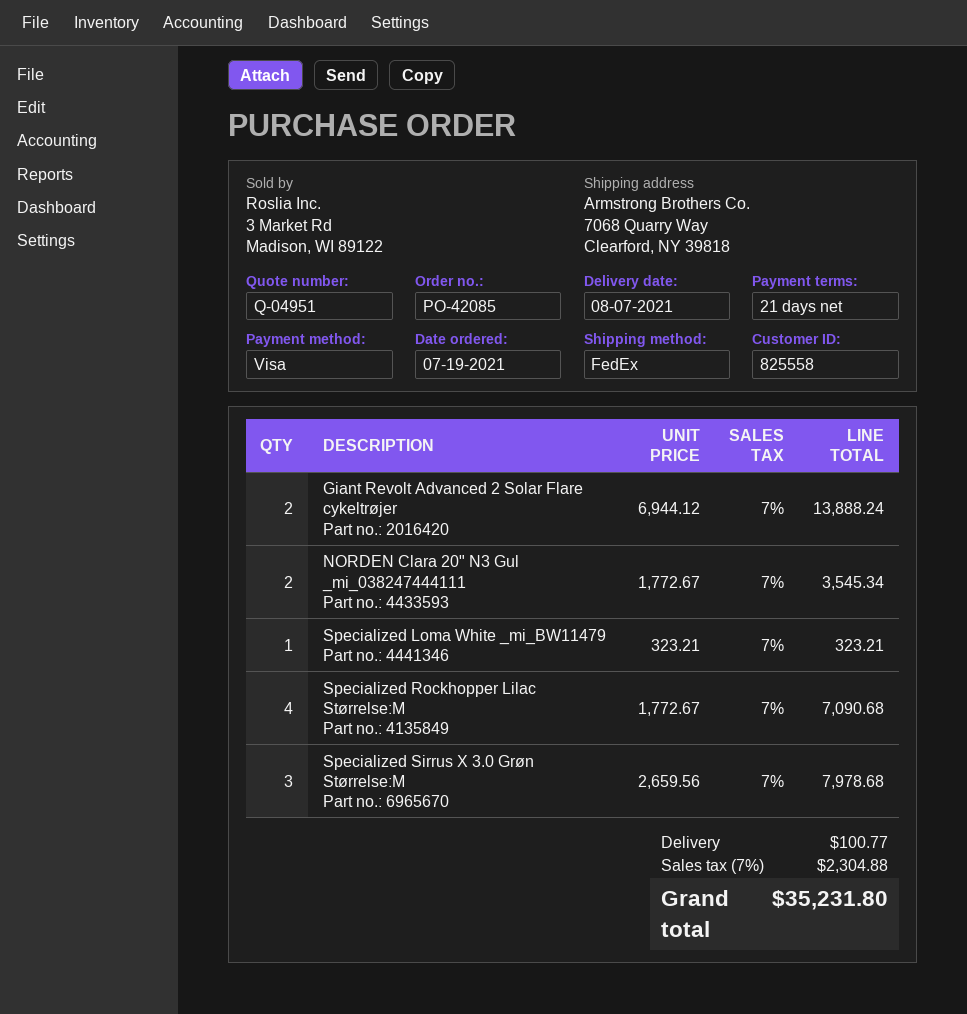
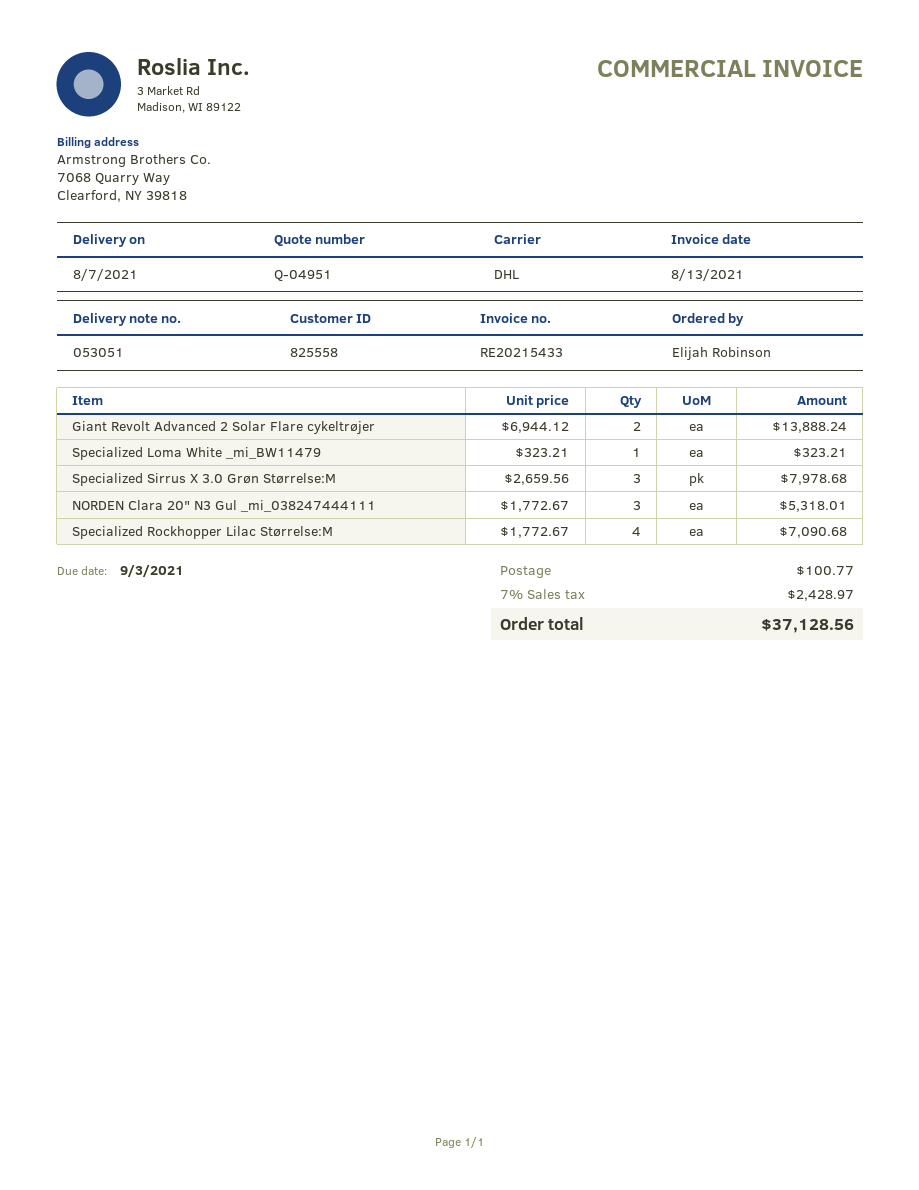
shipping method: FedEx -> DHL
NORDEN Clara 20" N3 Gul _mi_038247444111: 2 x 1772.67 = 3545.34 -> 3 x 1772.67 = 5318.01
tax: 7% = 2304.88 -> 7% = 2428.97
total: 35231.80 -> 37128.56

